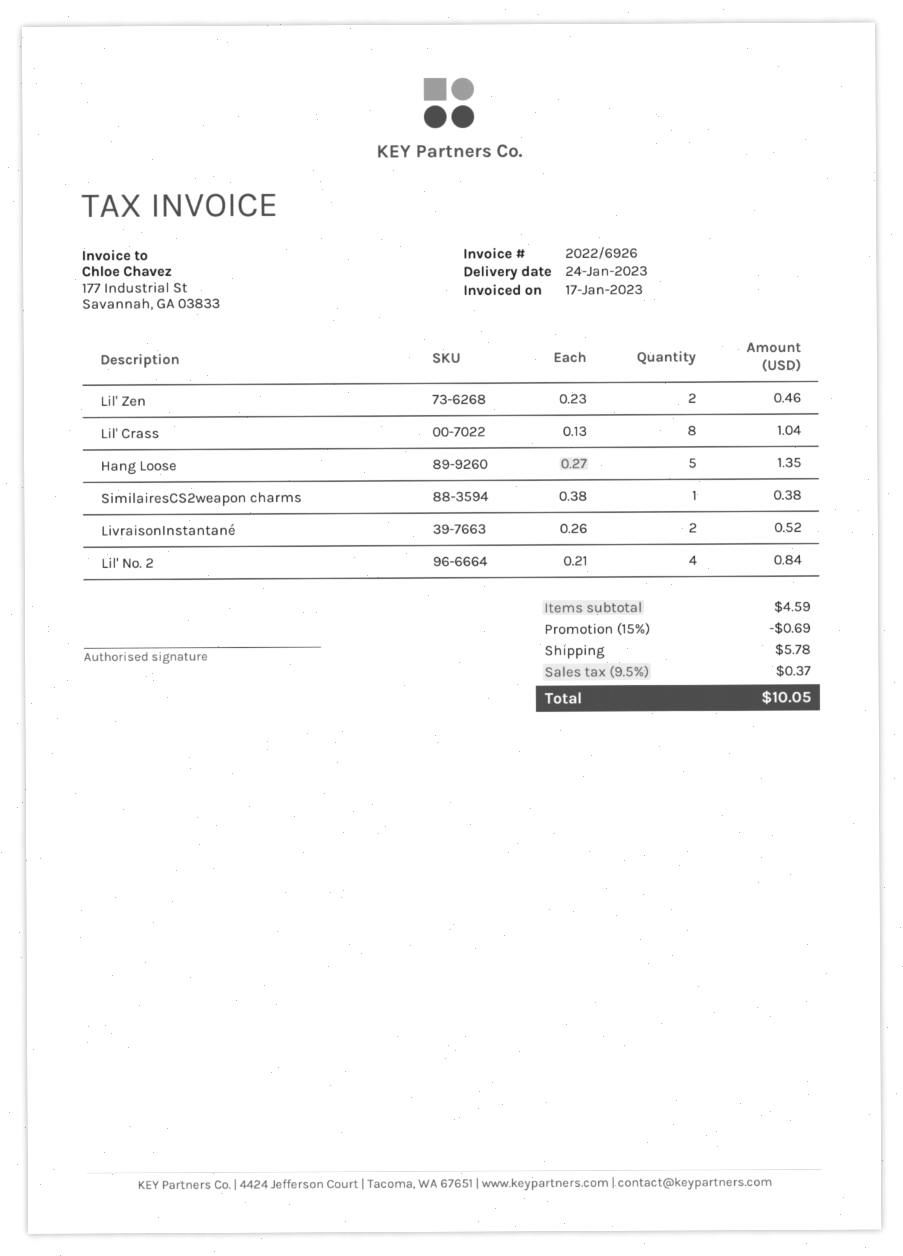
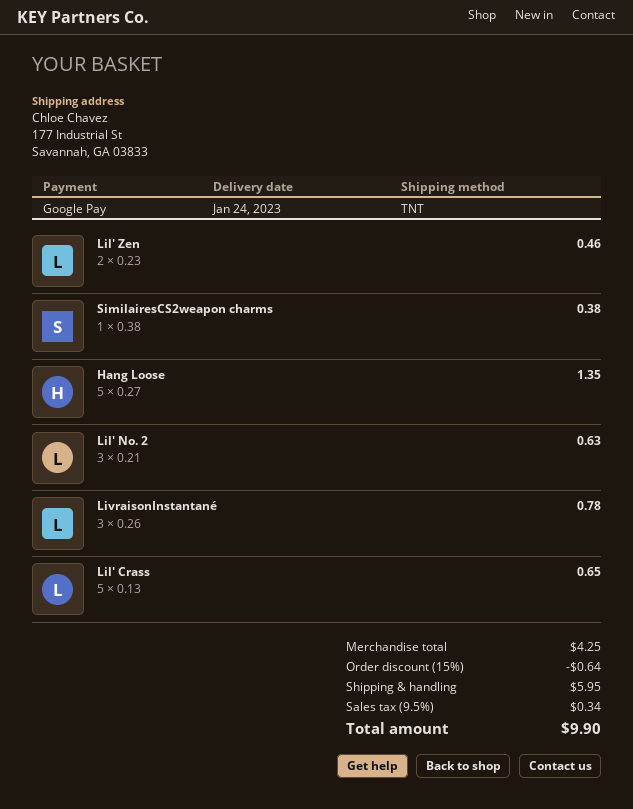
Lil' Crass: 8 x 0.13 = 1.04 -> 5 x 0.13 = 0.65
LivraisonInstantané: 2 x 0.26 = 0.52 -> 3 x 0.26 = 0.78
Lil' No. 2: 4 x 0.21 = 0.84 -> 3 x 0.21 = 0.63
subtotal: 4.59 -> 4.25
discount: 15% = 0.69 -> 15% = 0.64
shipping: 5.78 -> 5.95
tax: 9.5% = 0.37 -> 9.5% = 0.34
total: 10.05 -> 9.90

